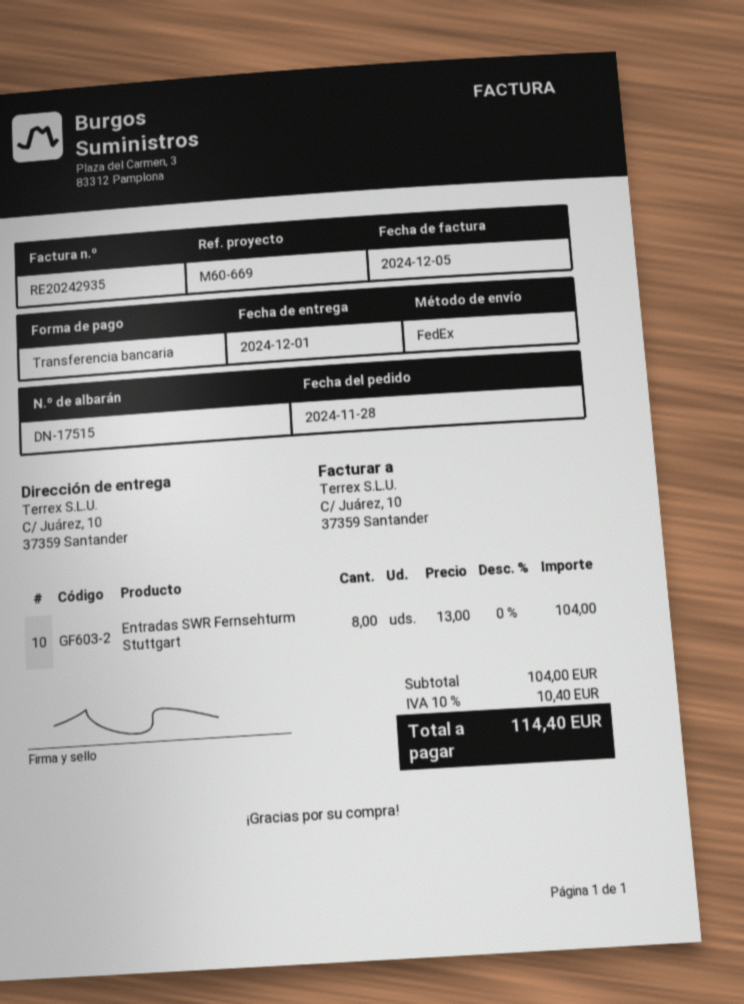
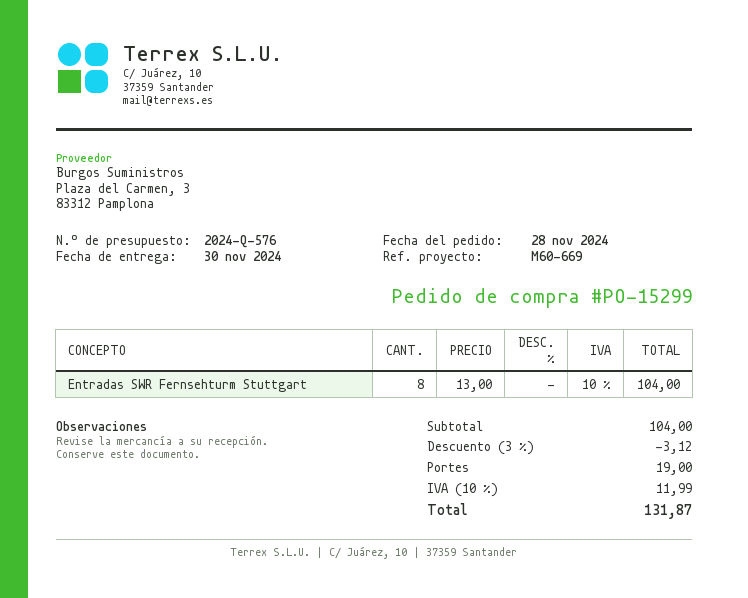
delivery date: 2024-12-01 -> 2024-11-30
discount: none -> 3% = 3.12
shipping: none -> 19.00
tax: 10% = 10.40 -> 10% = 11.99
total: 114.40 -> 131.87

